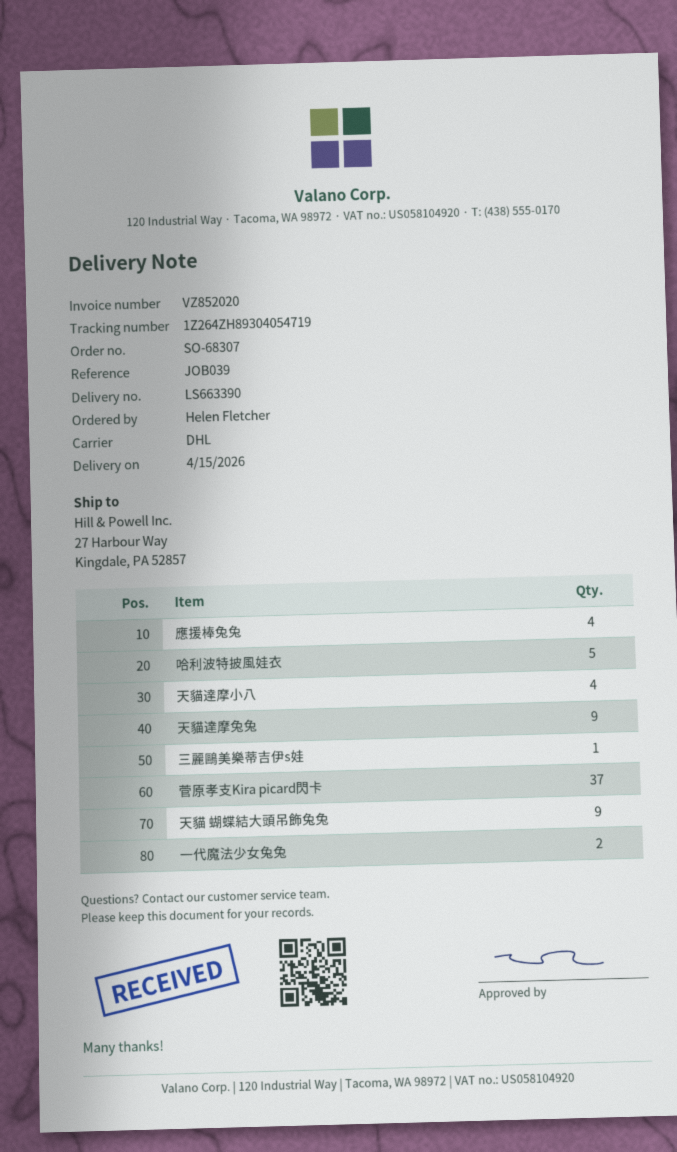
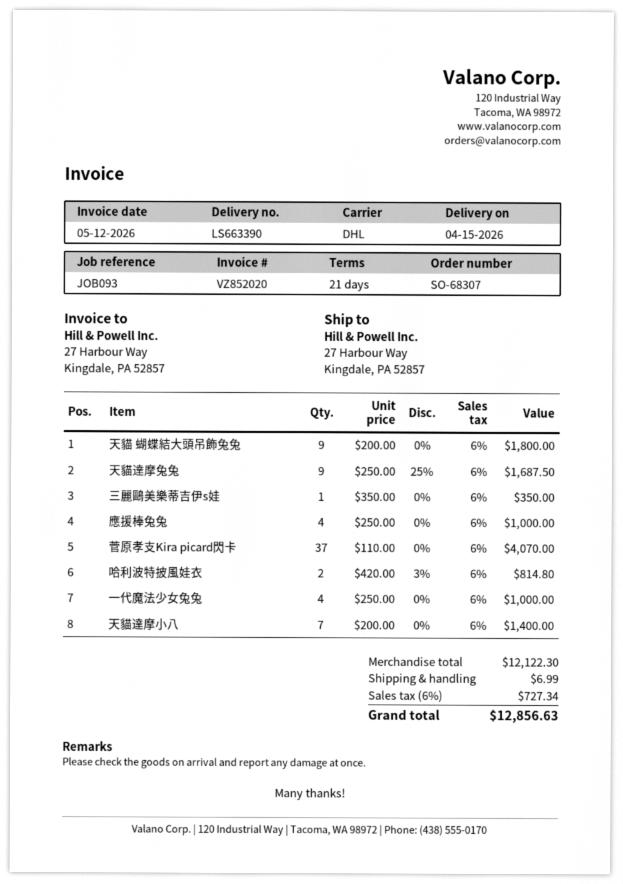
reference: JOB039 -> JOB093
哈利波特披風娃衣: 5 -> 2
天貓達摩小八: 4 -> 7
一代魔法少女兔兔: 2 -> 4

